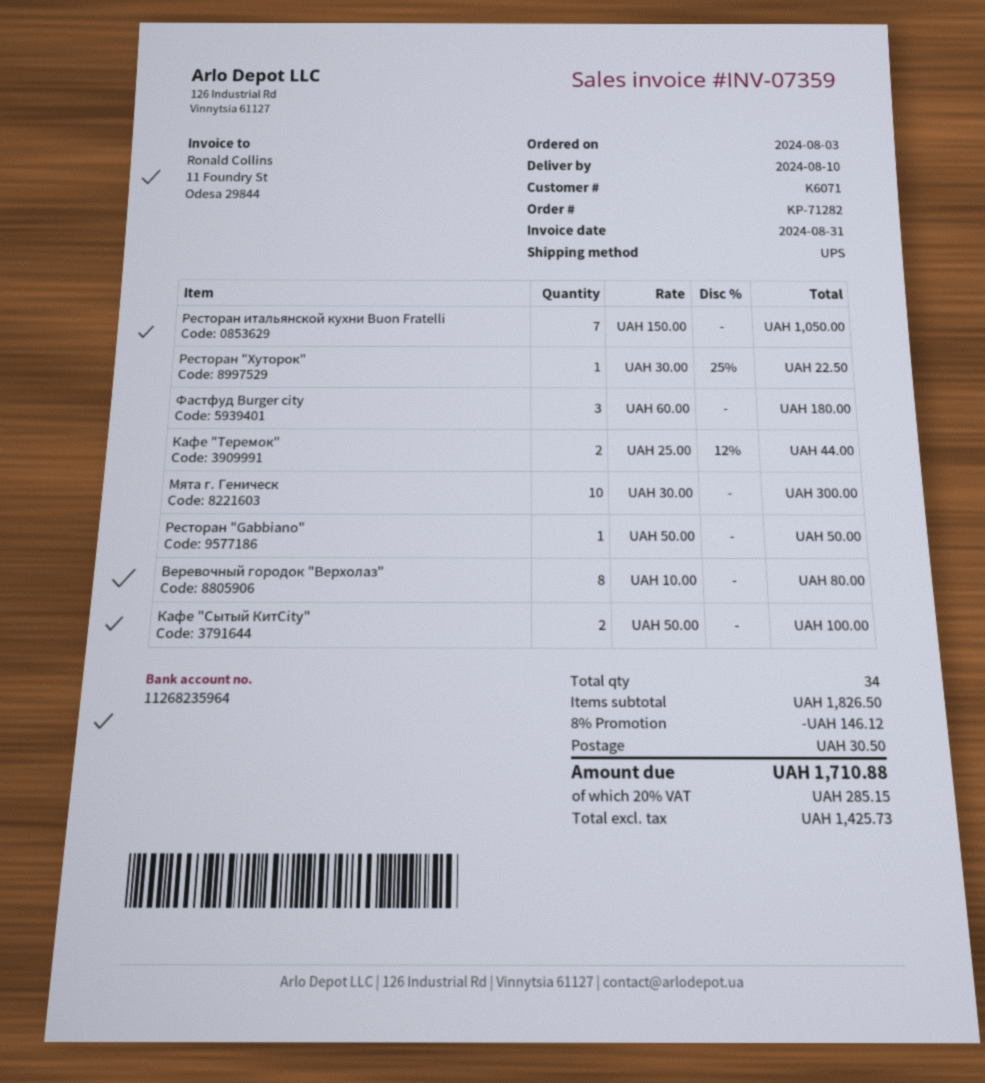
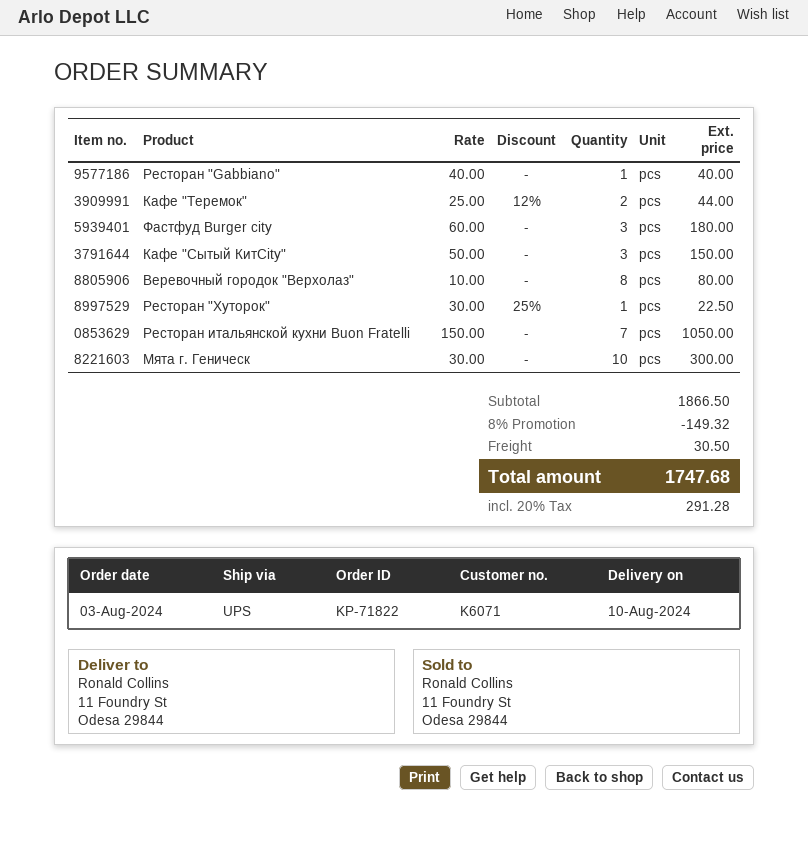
order number: KP-71282 -> KP-71822
Ресторан "Gabbiano": 1 x 50.00 = 50.00 -> 1 x 40.00 = 40.00
Кафе "Сытый КитCity": 2 x 50.00 = 100.00 -> 3 x 50.00 = 150.00
subtotal: 1826.50 -> 1866.50
discount: 8% = 146.12 -> 8% = 149.32
tax: 20% = 285.15 -> 20% = 291.28
total: 1710.88 -> 1747.68

